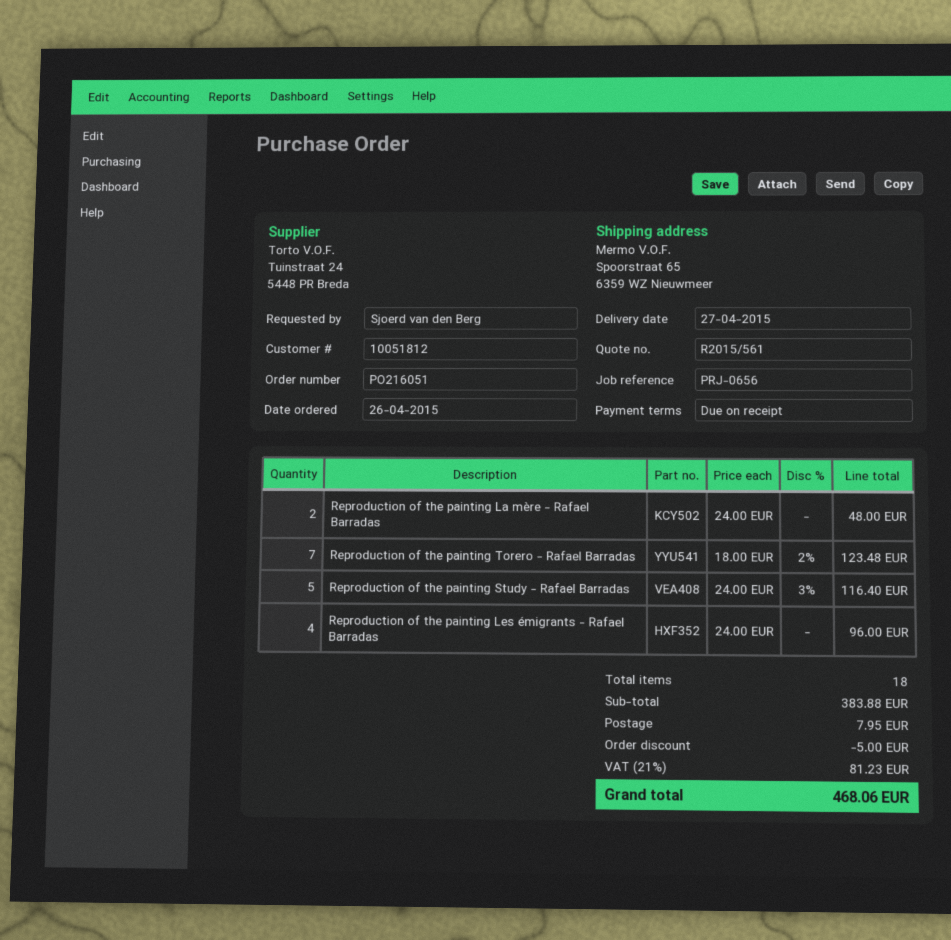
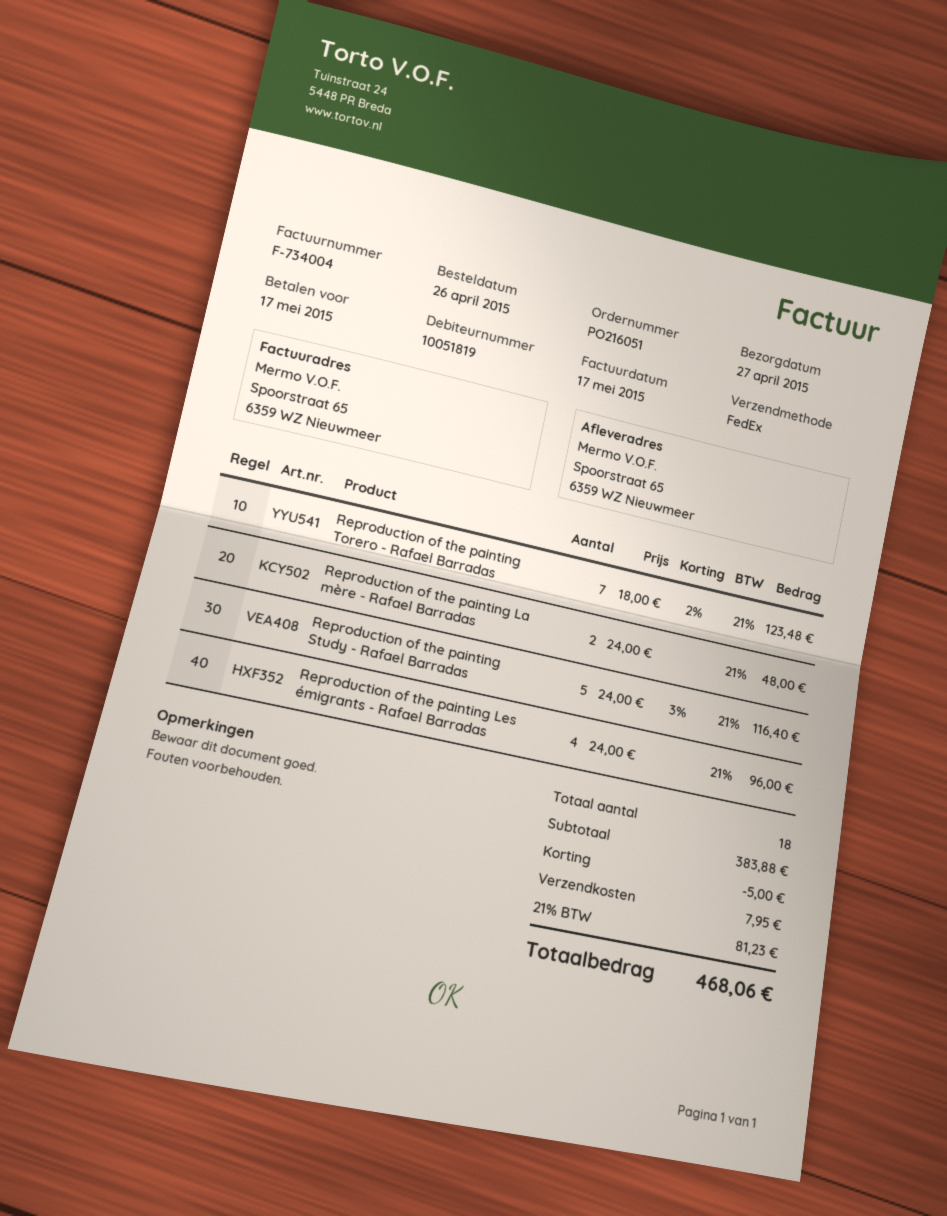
customer number: 10051812 -> 10051819

